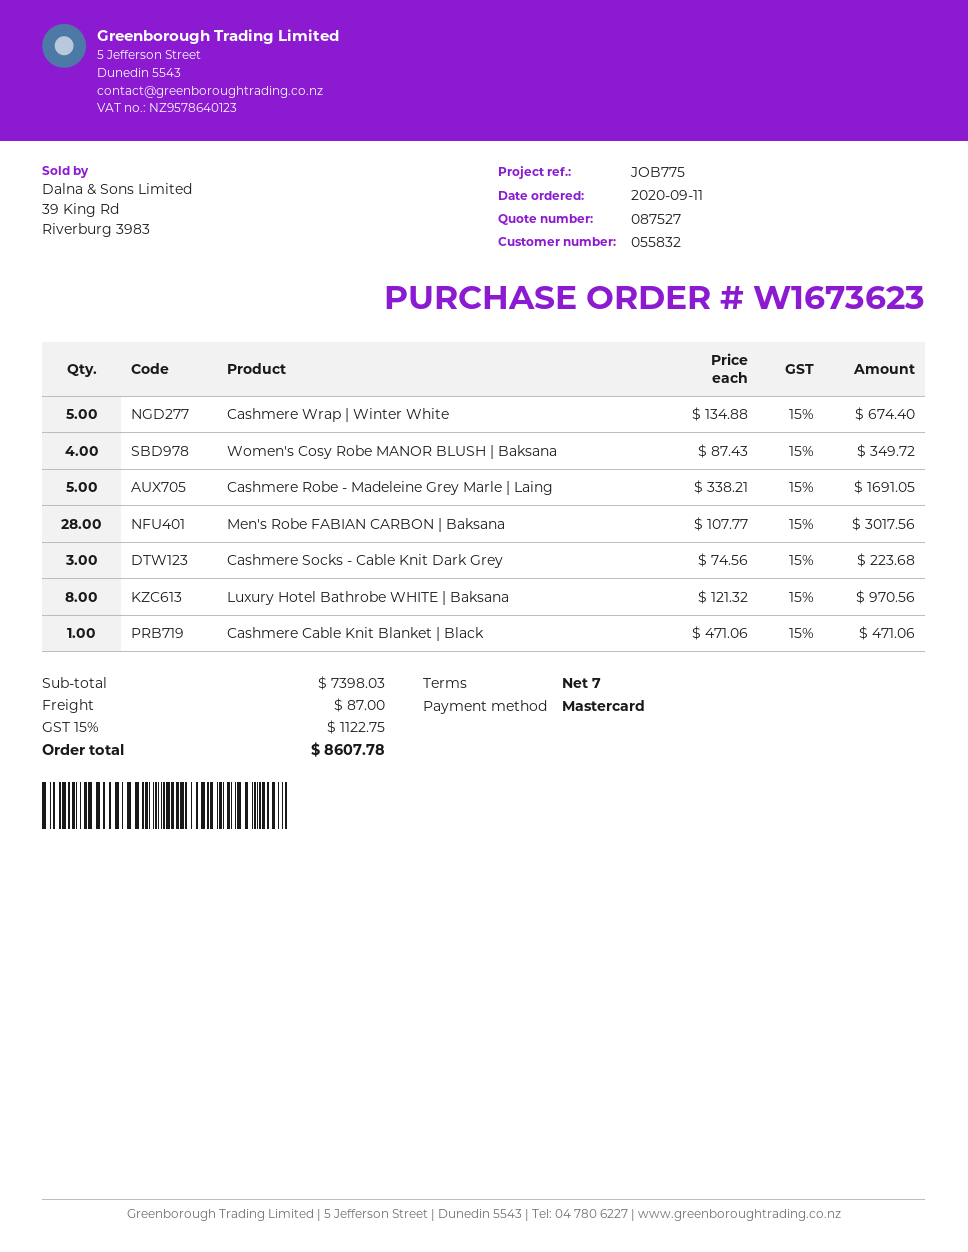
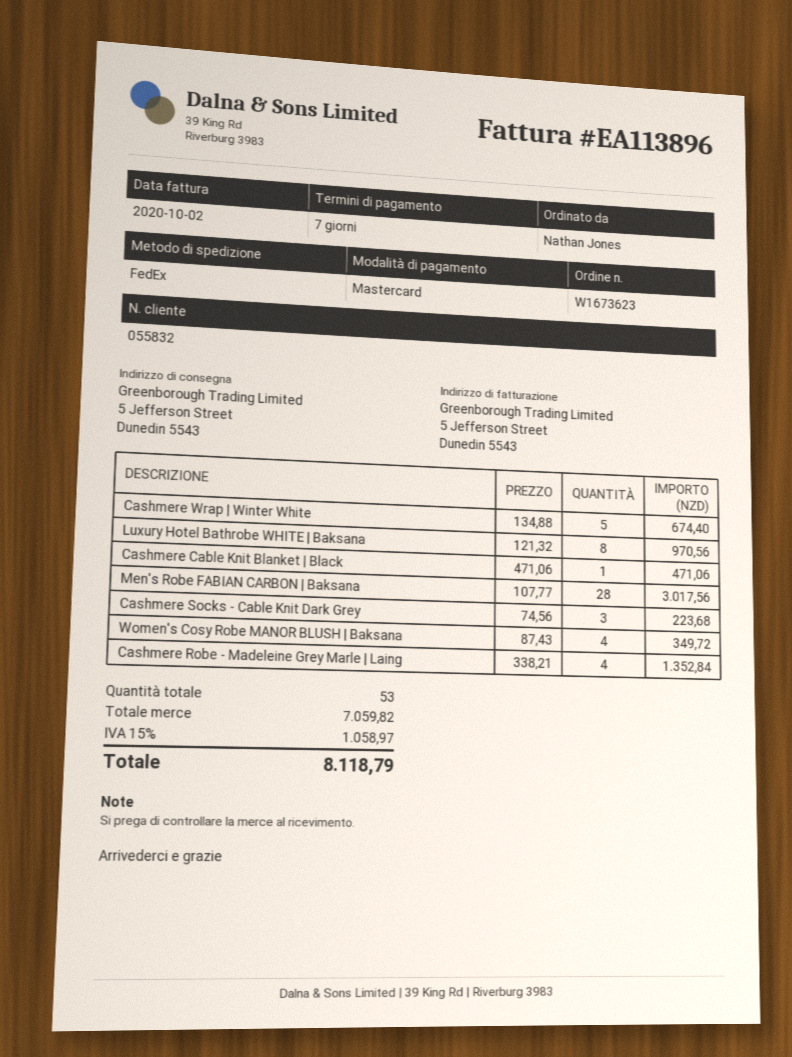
Cashmere Robe - Madeleine Grey Marle | Laing: 5 x 338.21 = 1691.05 -> 4 x 338.21 = 1352.84
subtotal: 7398.03 -> 7059.82
shipping: 87.00 -> none
tax: 15% = 1122.75 -> 15% = 1058.97
total: 8607.78 -> 8118.79

